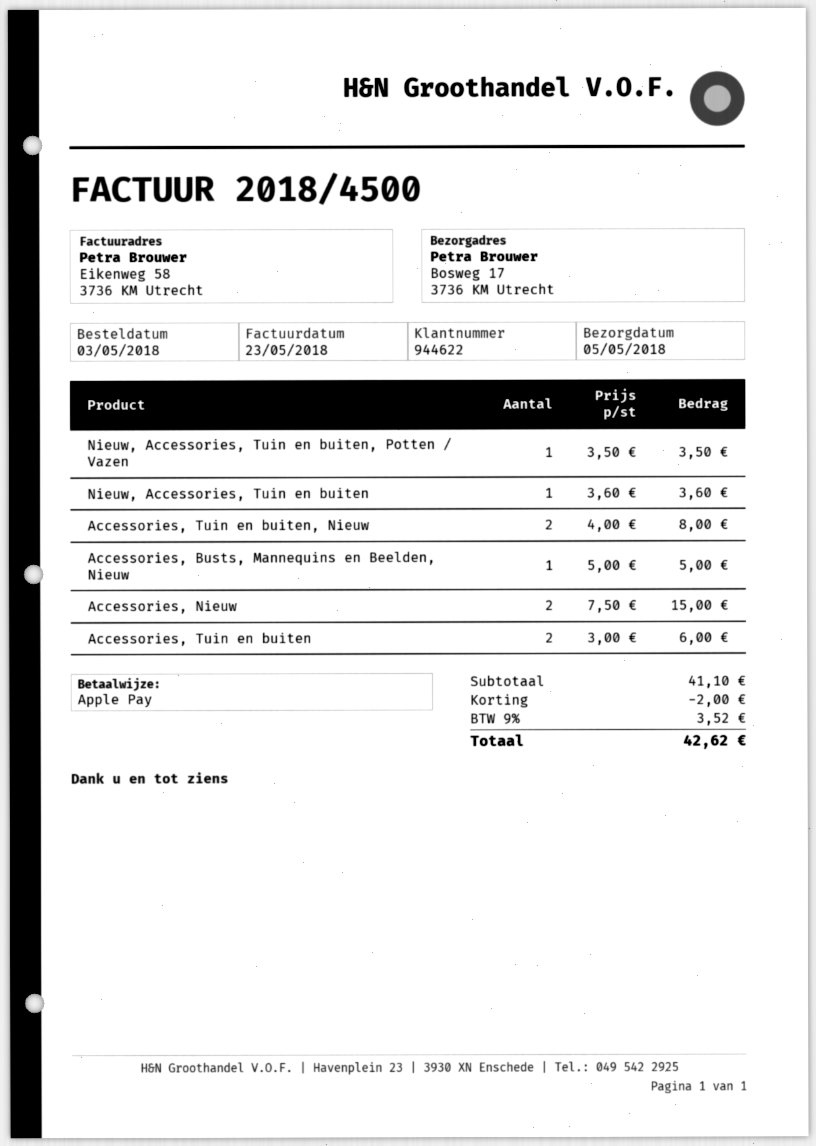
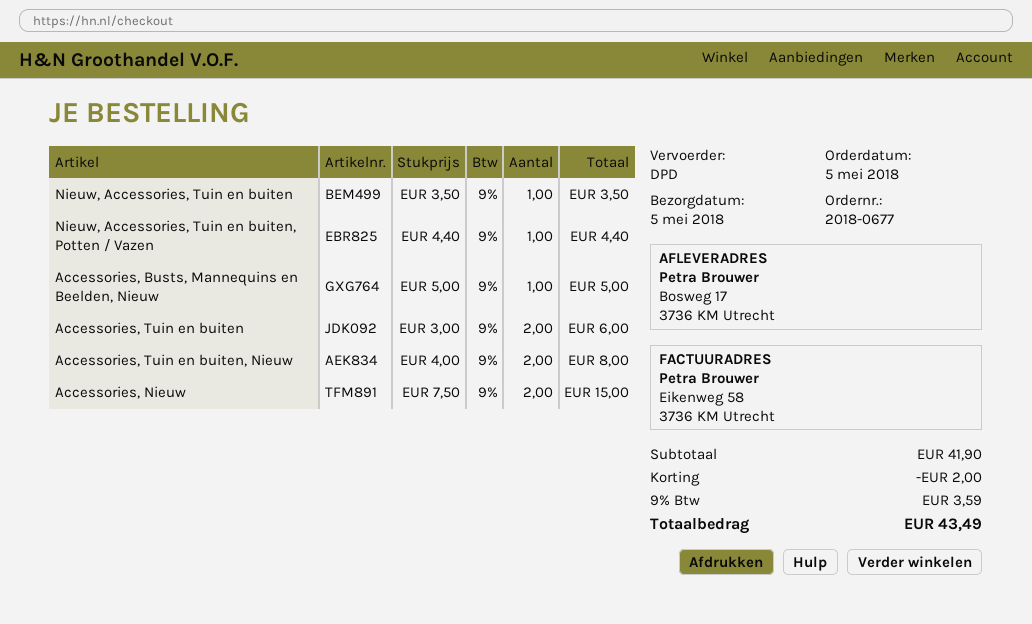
order date: 2018-05-03 -> 2018-05-05
Nieuw, Accessories, Tuin en buiten, Potten / Vazen: 1 x 3.50 = 3.50 -> 1 x 4.40 = 4.40
Nieuw, Accessories, Tuin en buiten: 1 x 3.60 = 3.60 -> 1 x 3.50 = 3.50
subtotal: 41.10 -> 41.90
tax: 9% = 3.52 -> 9% = 3.59
total: 42.62 -> 43.49

